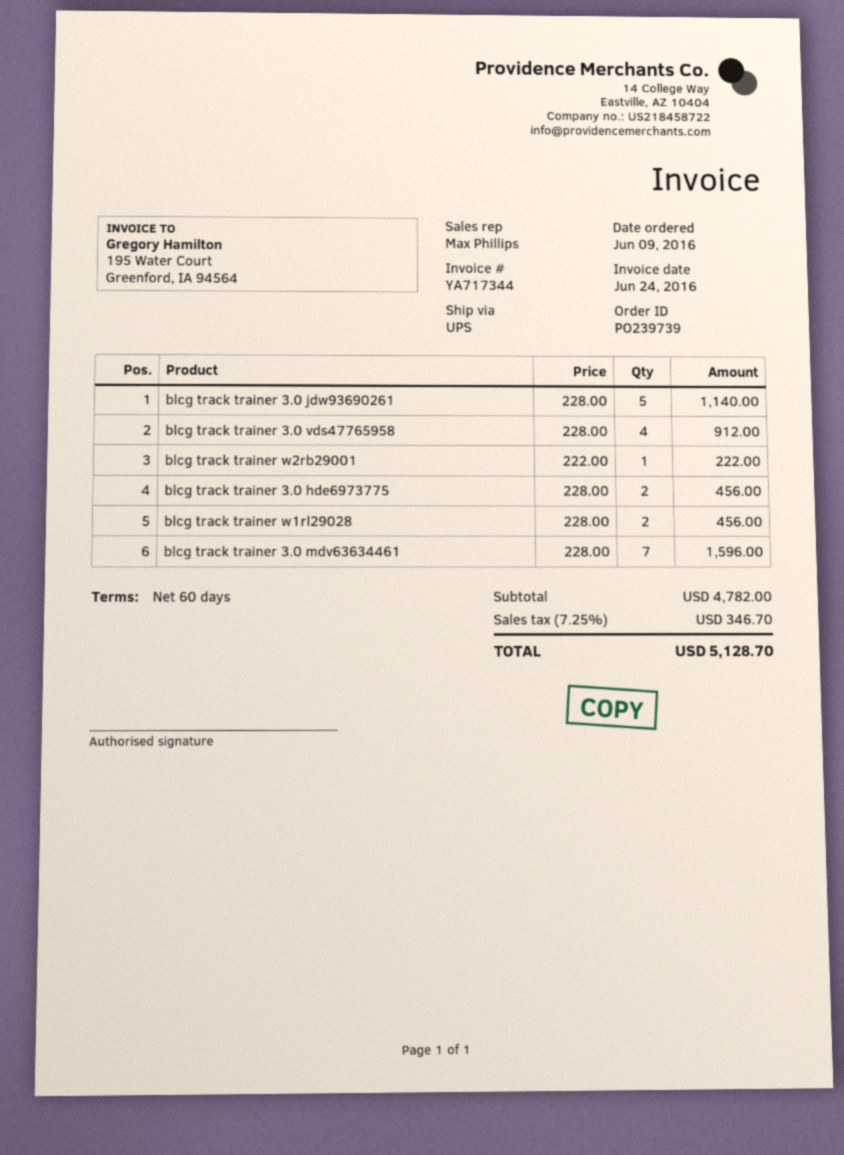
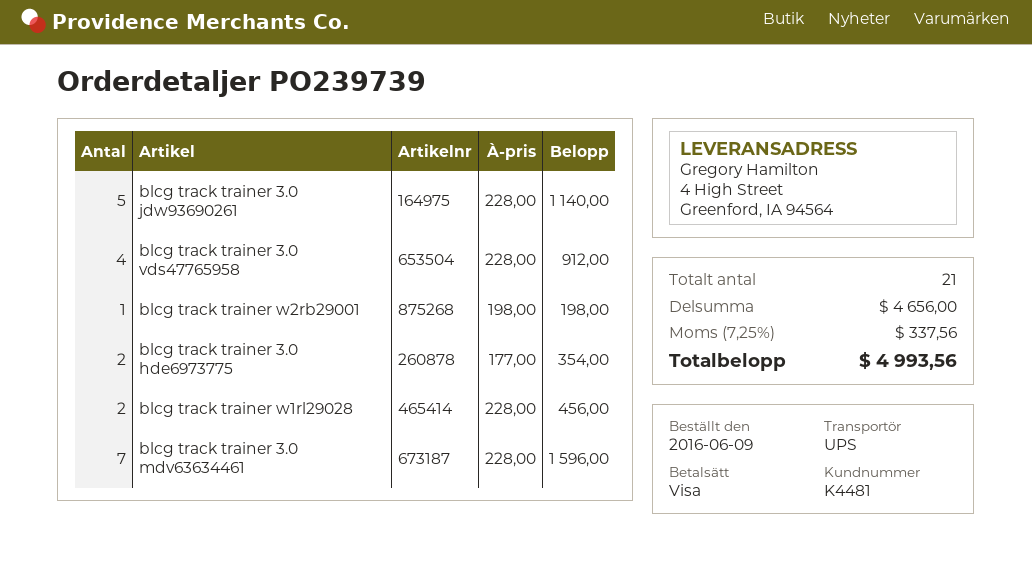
blcg track trainer w2rb29001: 1 x 222.00 = 222.00 -> 1 x 198.00 = 198.00
blcg track trainer 3.0 hde6973775: 2 x 228.00 = 456.00 -> 2 x 177.00 = 354.00
subtotal: 4782.00 -> 4656.00
tax: 7.25% = 346.70 -> 7.25% = 337.56
total: 5128.70 -> 4993.56

